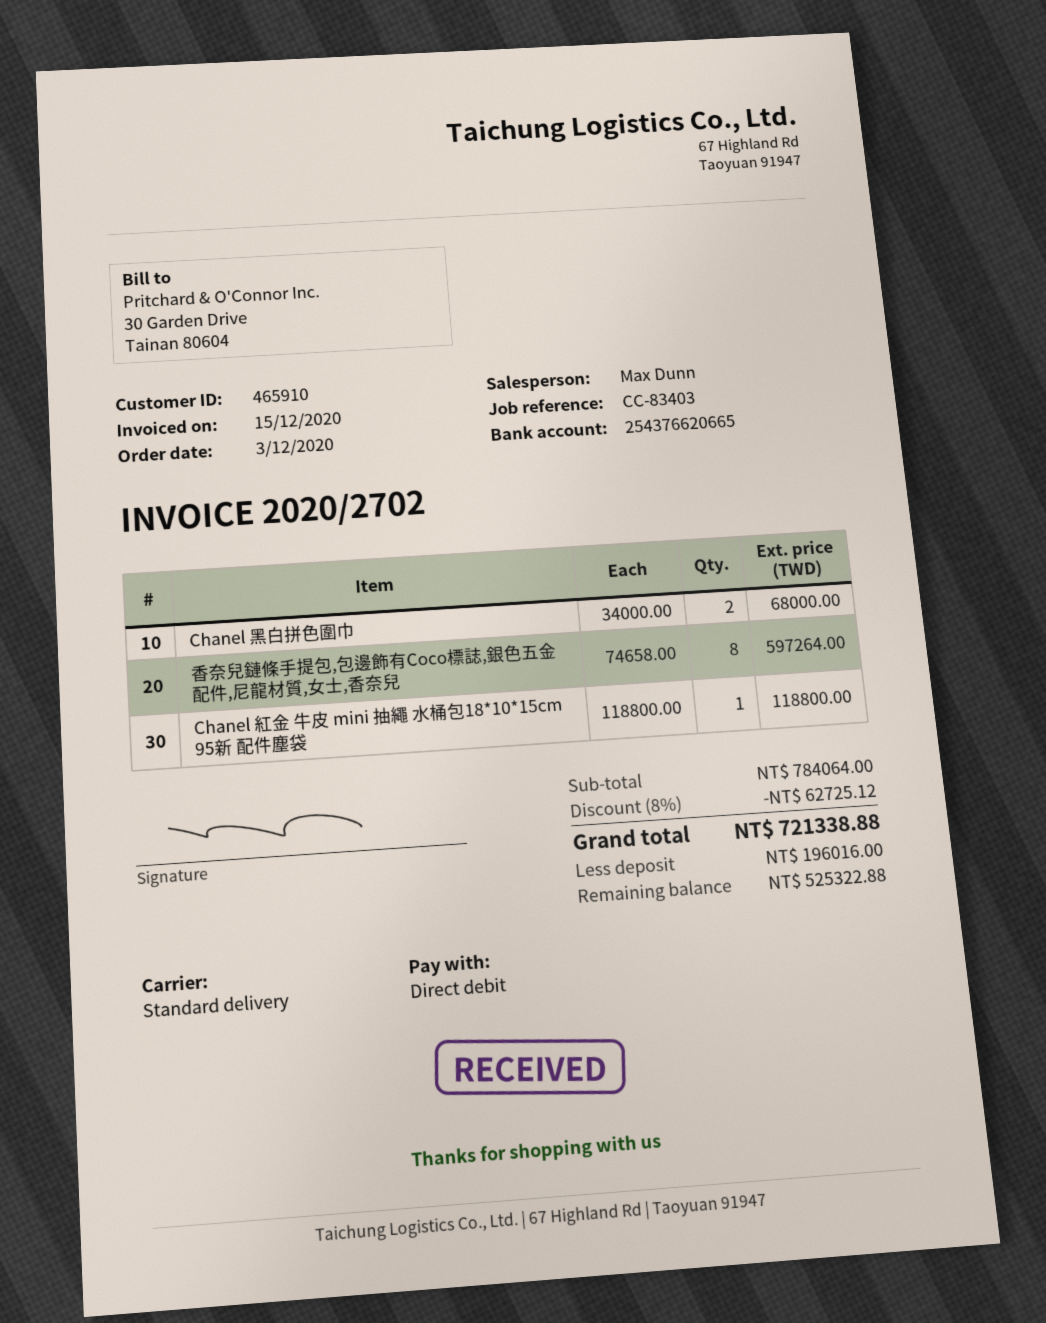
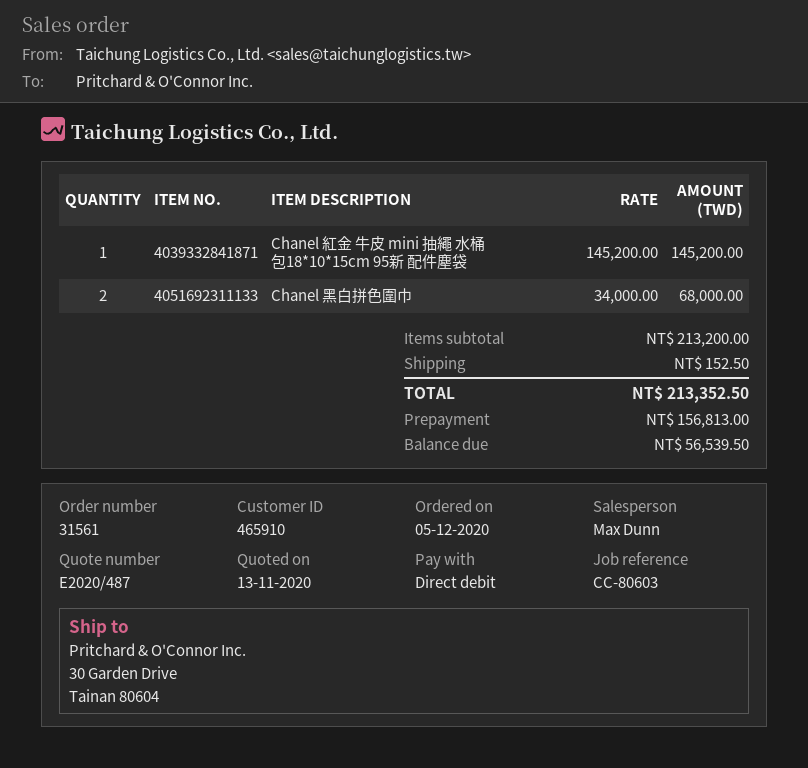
order date: 2020-12-03 -> 2020-12-05
reference: CC-83403 -> CC-80603
香奈兒鏈條手提包,包邊飾有Coco標誌,銀色五金配件,尼龍材質,女士,香奈兒: 8 x 74658.00 = 597264.00 -> none
Chanel 紅金 牛皮 mini 抽繩 水桶包18*10*15cm 95新 配件塵袋: 1 x 118800.00 = 118800.00 -> 1 x 145200.00 = 145200.00
subtotal: 784064.00 -> 213200.00
discount: 8% = 62725.12 -> none
shipping: none -> 152.50
total: 721338.88 -> 213352.50
deposit: 196016.00 -> 156813.00
balance: 525322.88 -> 56539.50

